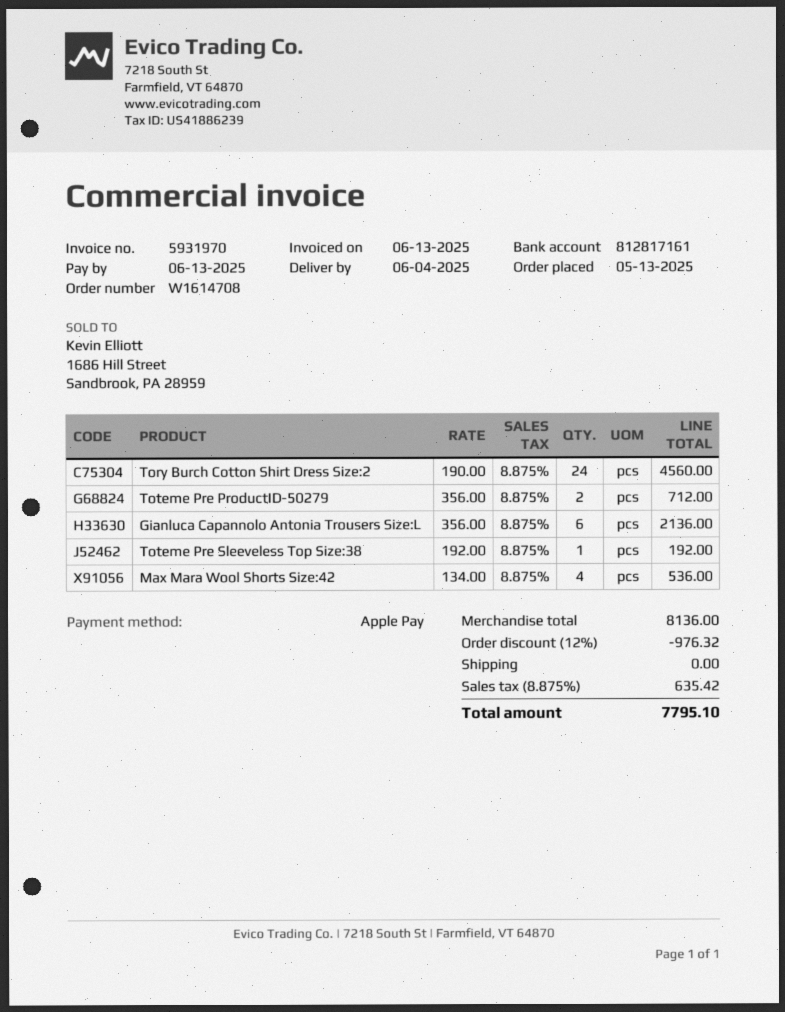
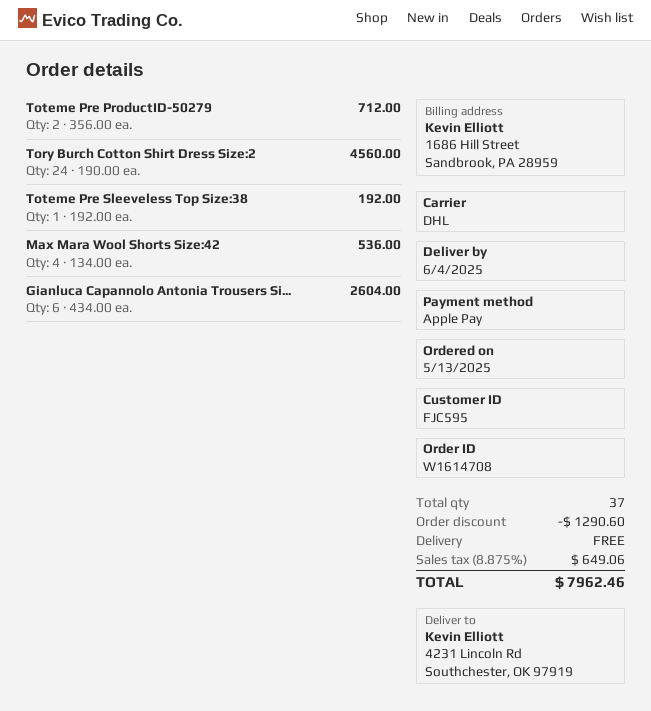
Gianluca Capannolo Antonia Trousers Size:L: 6 x 356.00 = 2136.00 -> 6 x 434.00 = 2604.00
discount: 976.32 -> 1290.60
tax: 8.875% = 635.42 -> 8.875% = 649.06
total: 7795.10 -> 7962.46

